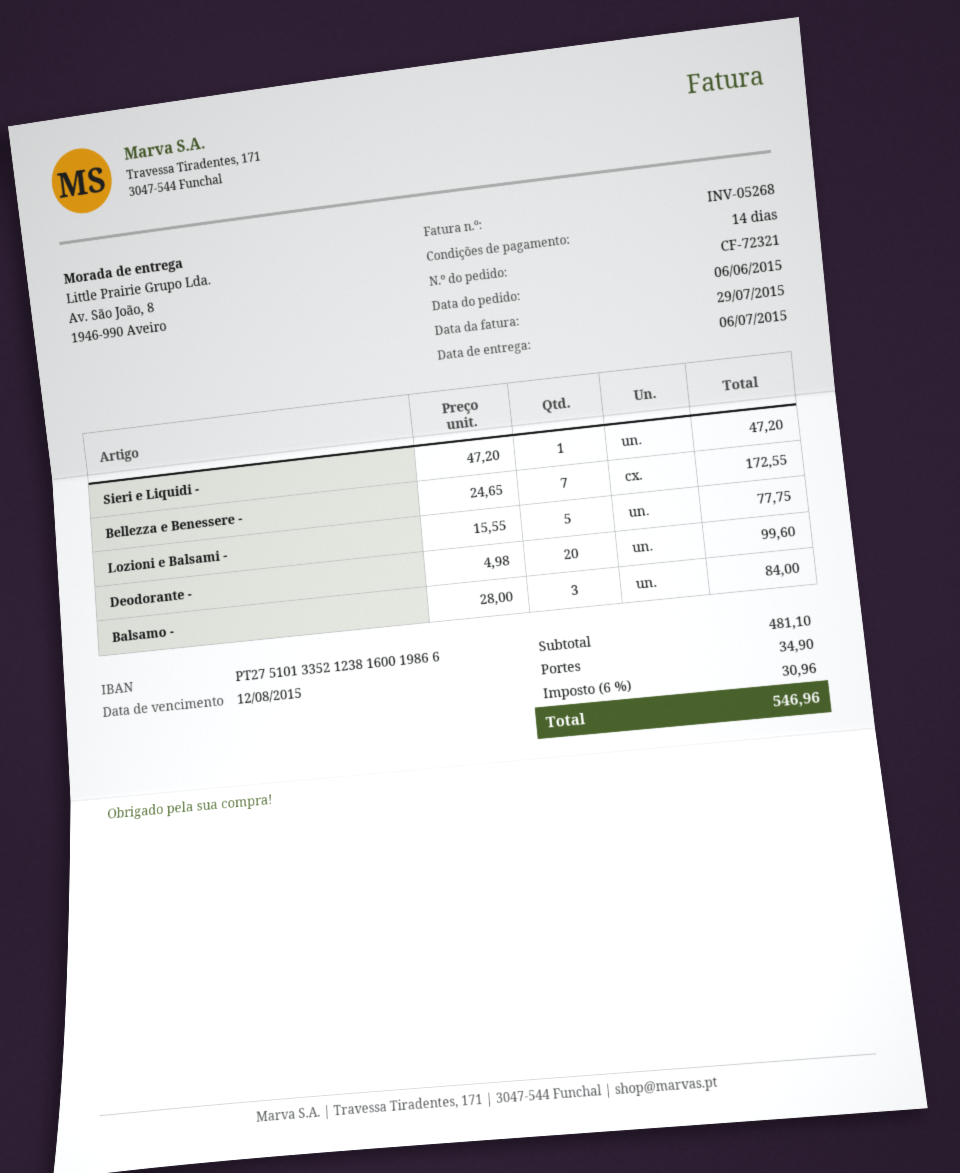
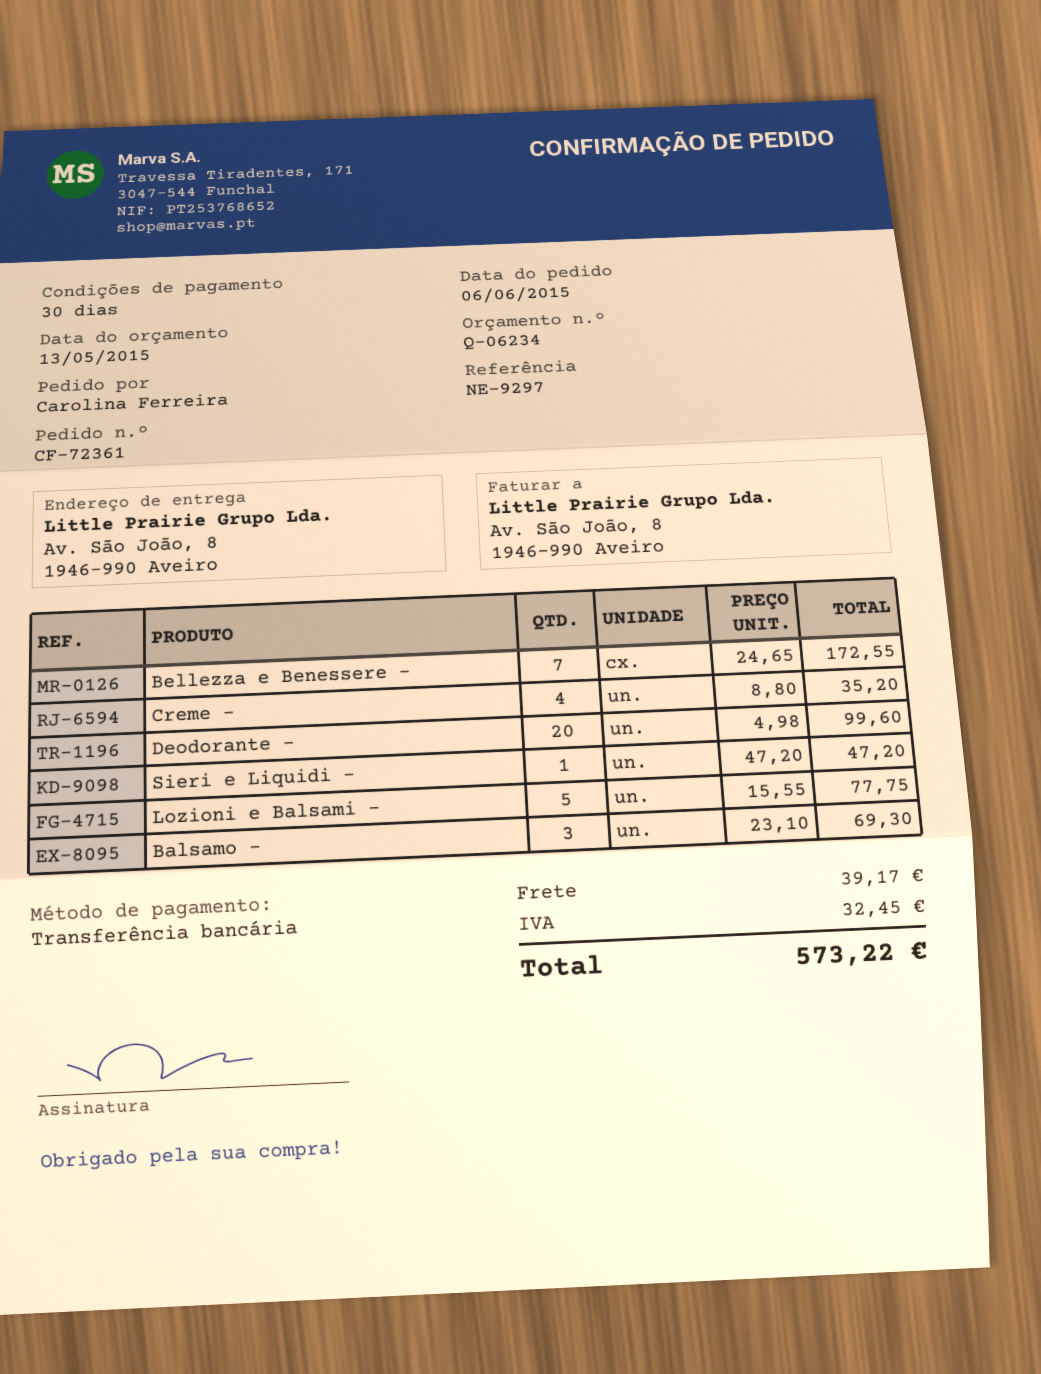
order number: CF-72321 -> CF-72361
payment terms: 14 days -> 30 days
Balsamo -: 3 x 28.00 = 84.00 -> 3 x 23.10 = 69.30
Creme -: none -> 4 x 8.80 = 35.20
shipping: 34.90 -> 39.17
tax: 30.96 -> 32.45
total: 546.96 -> 573.22

